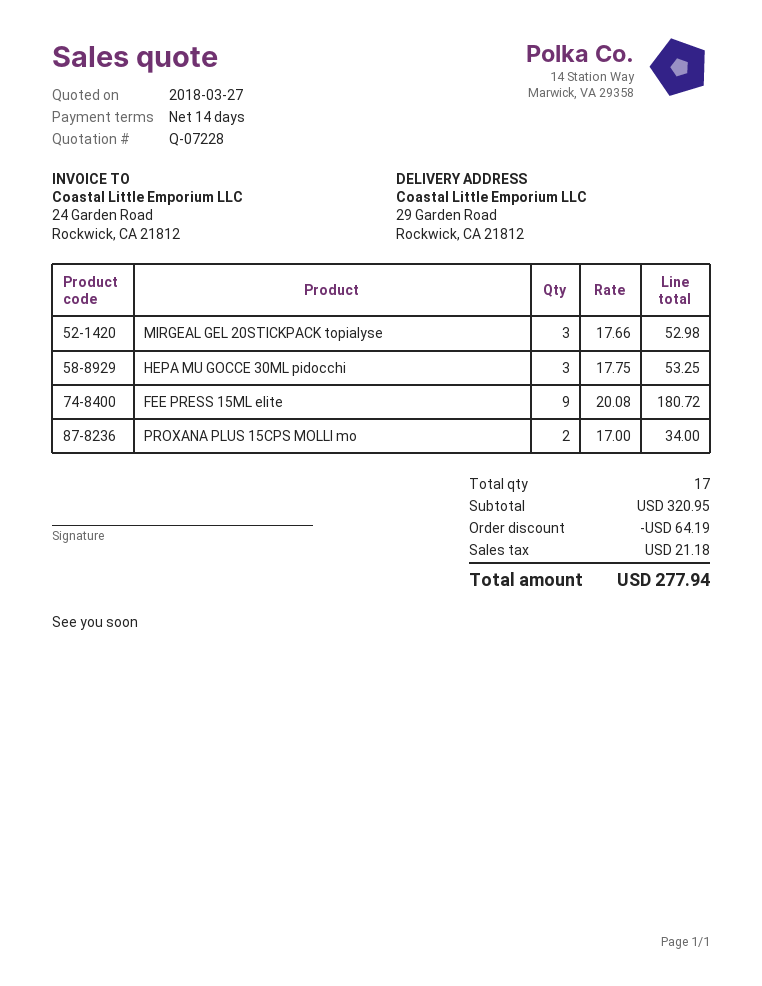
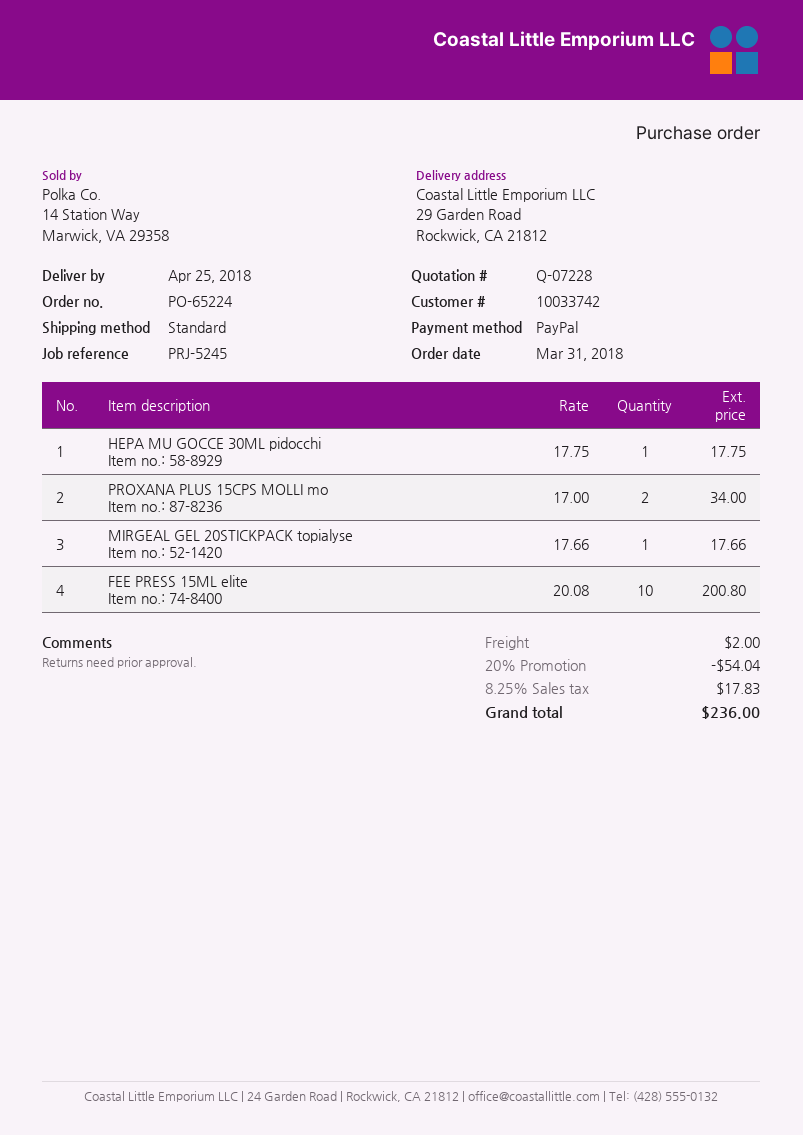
MIRGEAL GEL 20STICKPACK topialyse: 3 x 17.66 = 52.98 -> 1 x 17.66 = 17.66
HEPA MU GOCCE 30ML pidocchi: 3 x 17.75 = 53.25 -> 1 x 17.75 = 17.75
FEE PRESS 15ML elite: 9 x 20.08 = 180.72 -> 10 x 20.08 = 200.80
discount: 64.19 -> 54.04
shipping: none -> 2.00
tax: 21.18 -> 17.83
total: 277.94 -> 236.00

